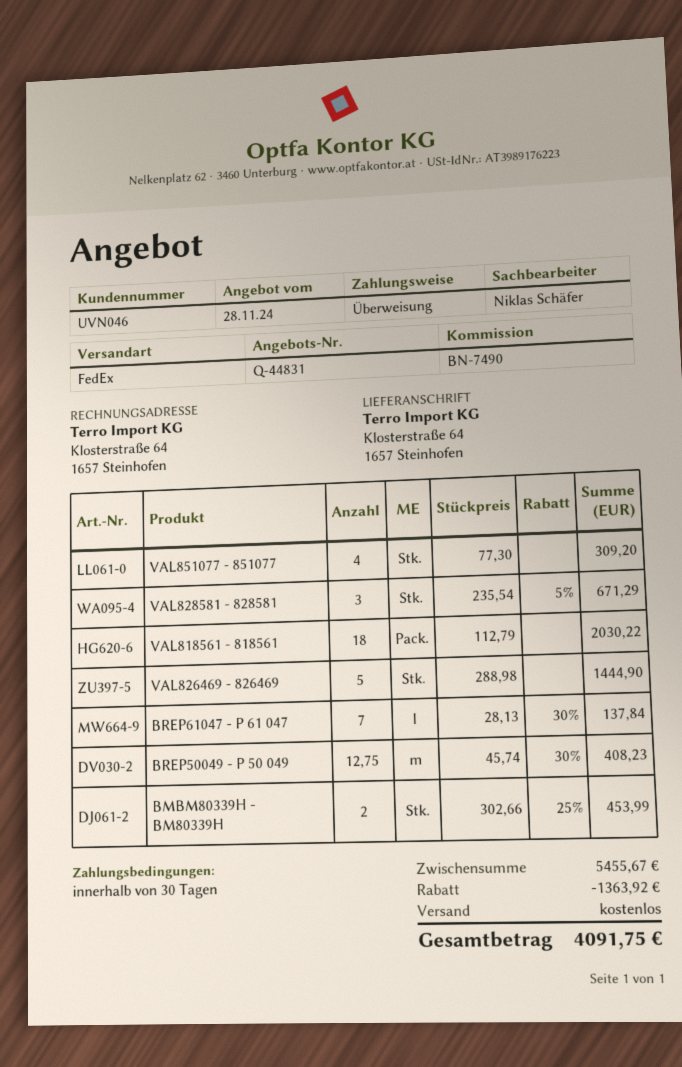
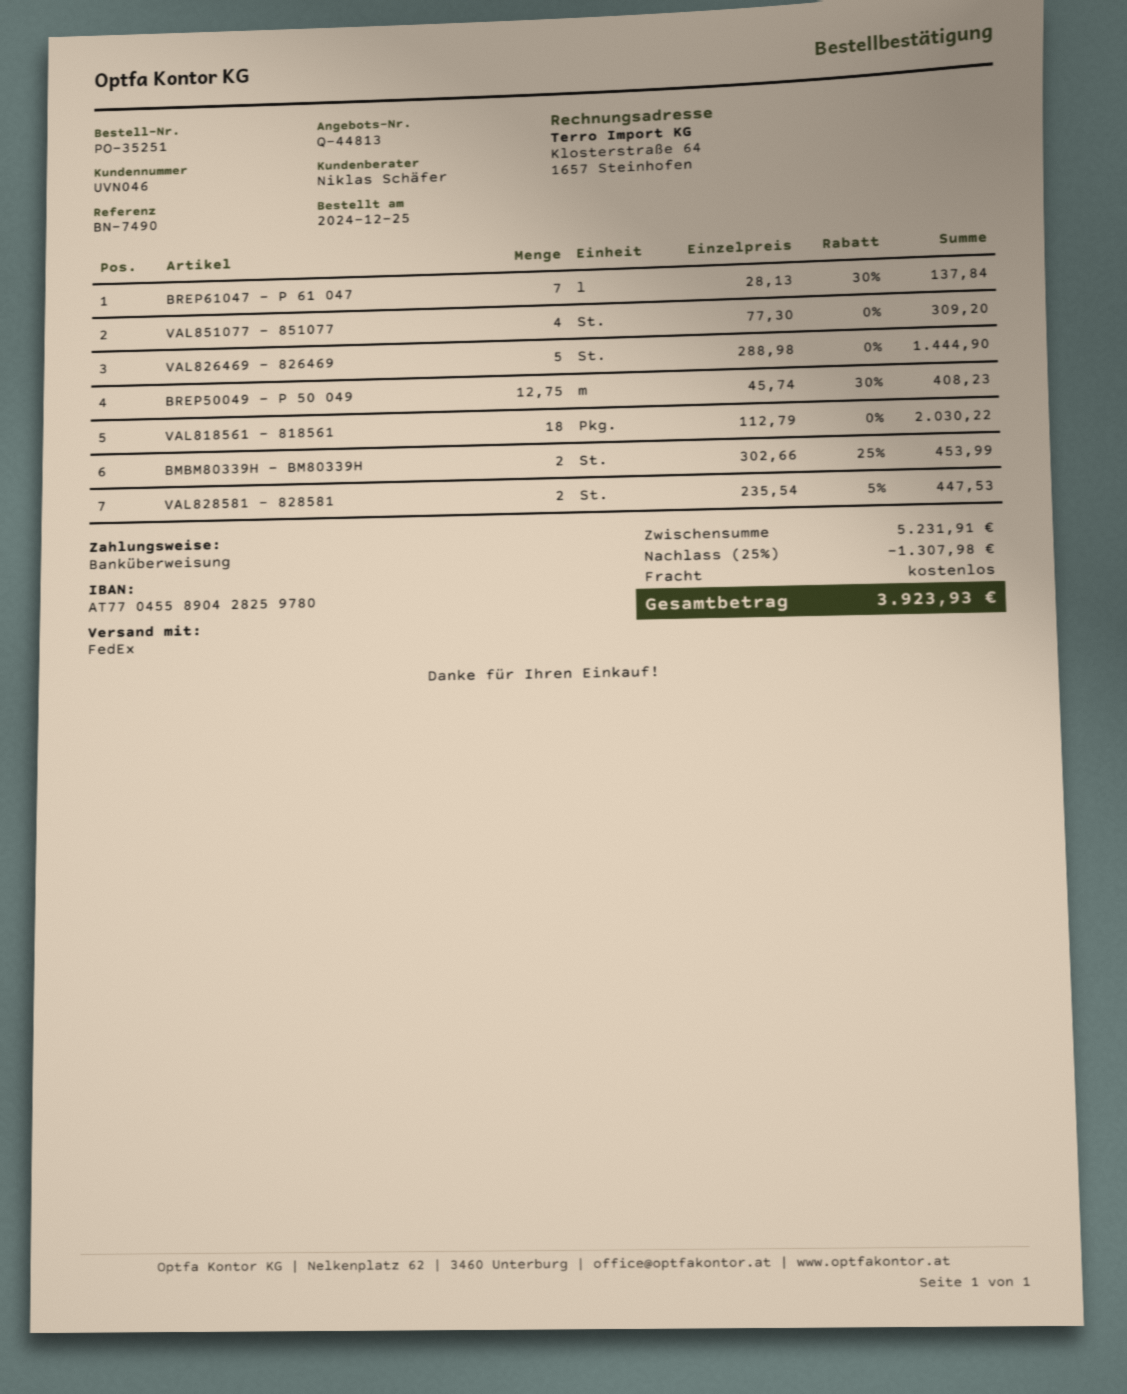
quote number: Q-44831 -> Q-44813
VAL828581 - 828581: 3 x 235.54 - 5% = 671.29 -> 2 x 235.54 - 5% = 447.53
subtotal: 5455.67 -> 5231.91
discount: 1363.92 -> 1307.98
total: 4091.75 -> 3923.93

